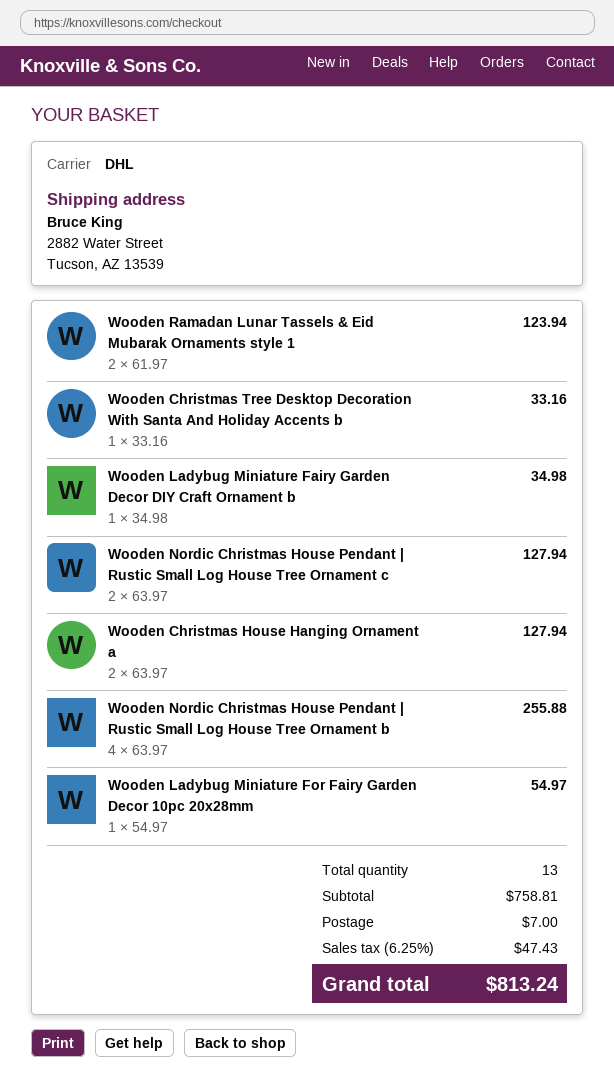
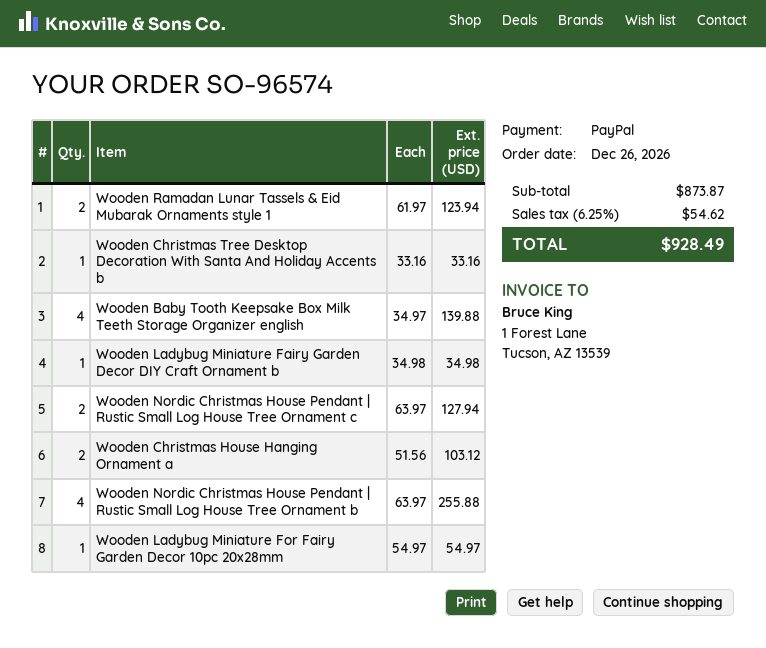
Wooden Christmas House Hanging Ornament a: 2 x 63.97 = 127.94 -> 2 x 51.56 = 103.12
Wooden Baby Tooth Keepsake Box Milk Teeth Storage Organizer english: none -> 4 x 34.97 = 139.88
subtotal: 758.81 -> 873.87
shipping: 7.00 -> none
tax: 6.25% = 47.43 -> 6.25% = 54.62
total: 813.24 -> 928.49

